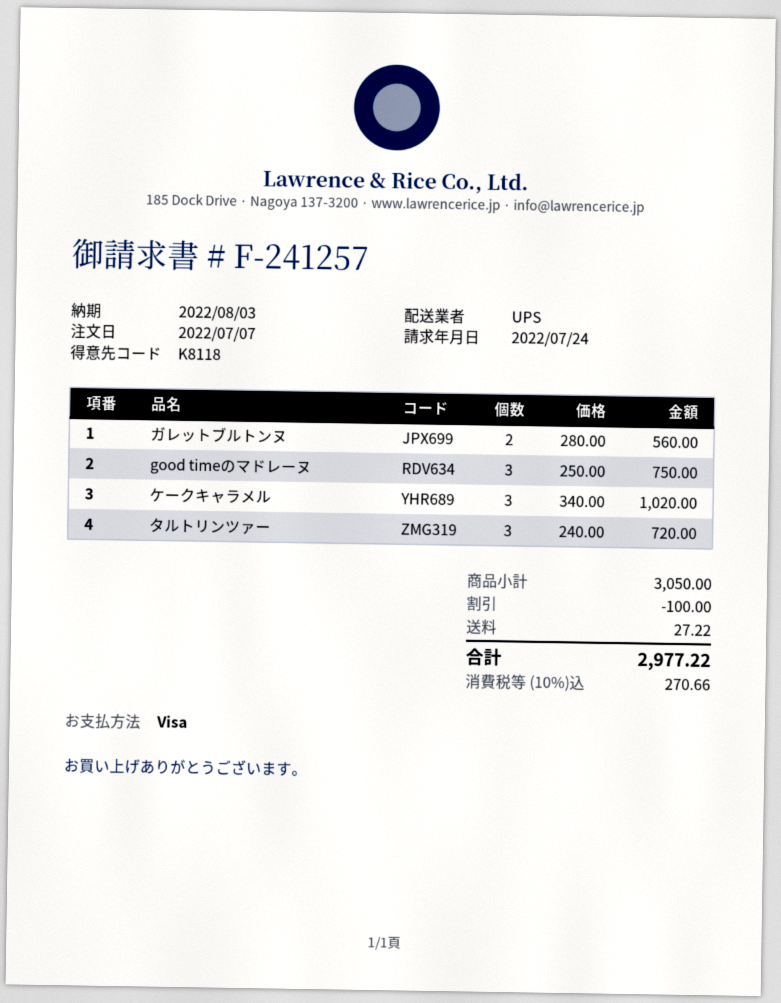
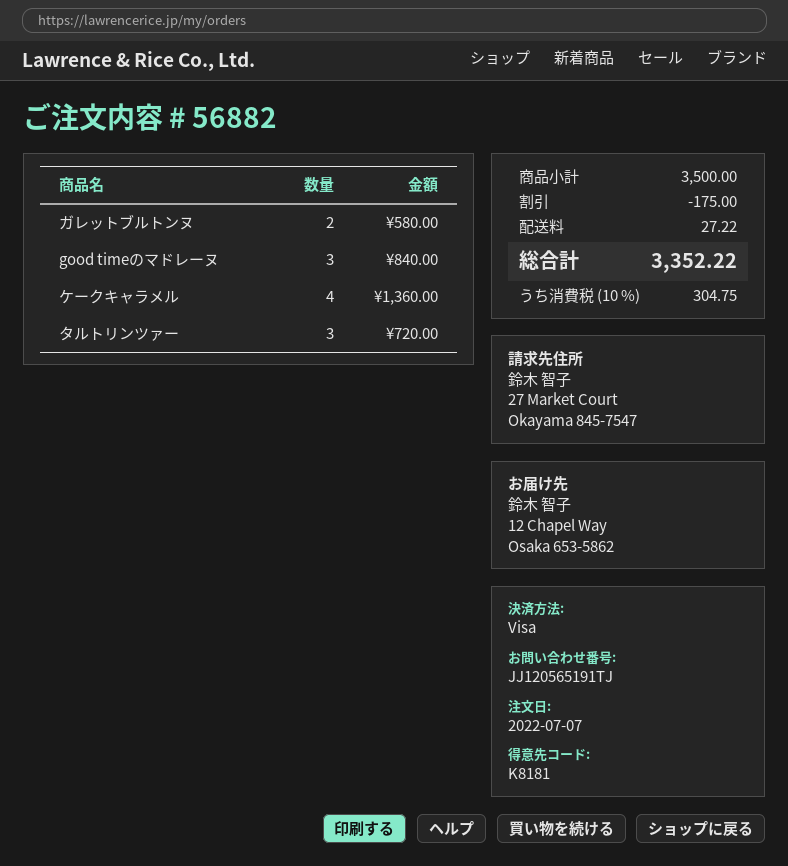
customer number: K8118 -> K8181
ガレットブルトンヌ: 2 for 560.00 -> 2 for 580.00
good timeのマドレーヌ: 3 for 750.00 -> 3 for 840.00
ケークキャラメル: 3 for 1020.00 -> 4 for 1360.00
subtotal: 3050.00 -> 3500.00
discount: 100.00 -> 175.00
tax: 10% = 270.66 -> 10% = 304.75
total: 2977.22 -> 3352.22

